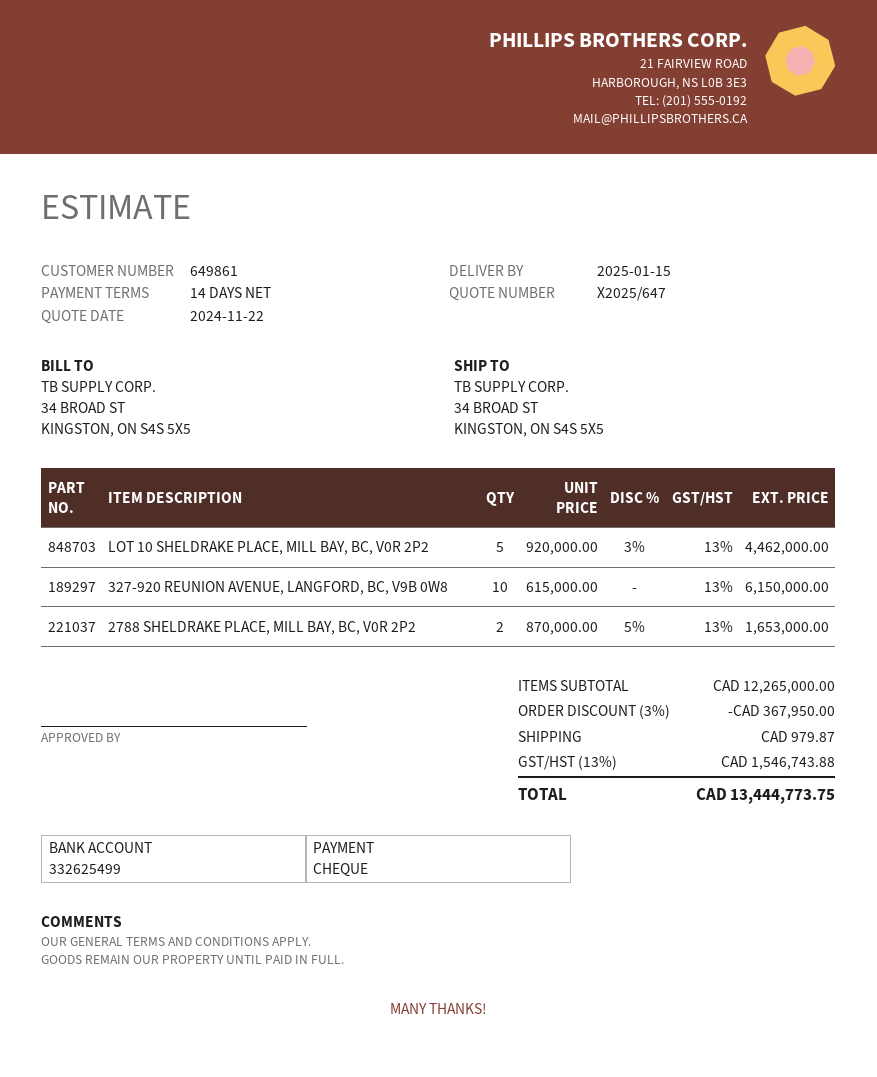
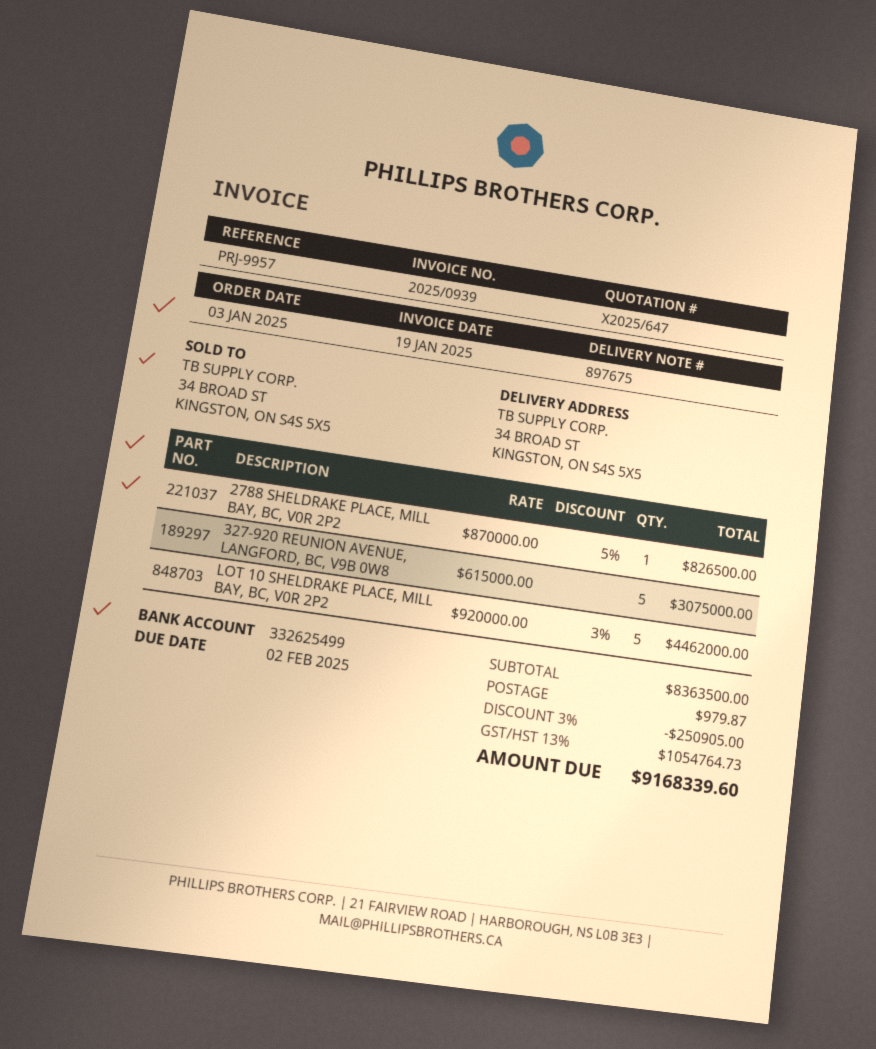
327-920 REUNION AVENUE, LANGFORD, BC, V9B 0W8: 10 x 615000.00 = 6150000.00 -> 5 x 615000.00 = 3075000.00
2788 SHELDRAKE PLACE, MILL BAY, BC, V0R 2P2: 2 x 870000.00 - 5% = 1653000.00 -> 1 x 870000.00 - 5% = 826500.00
subtotal: 12265000.00 -> 8363500.00
discount: 3% = 367950.00 -> 3% = 250905.00
tax: 13% = 1546743.88 -> 13% = 1054764.73
total: 13444773.75 -> 9168339.60

